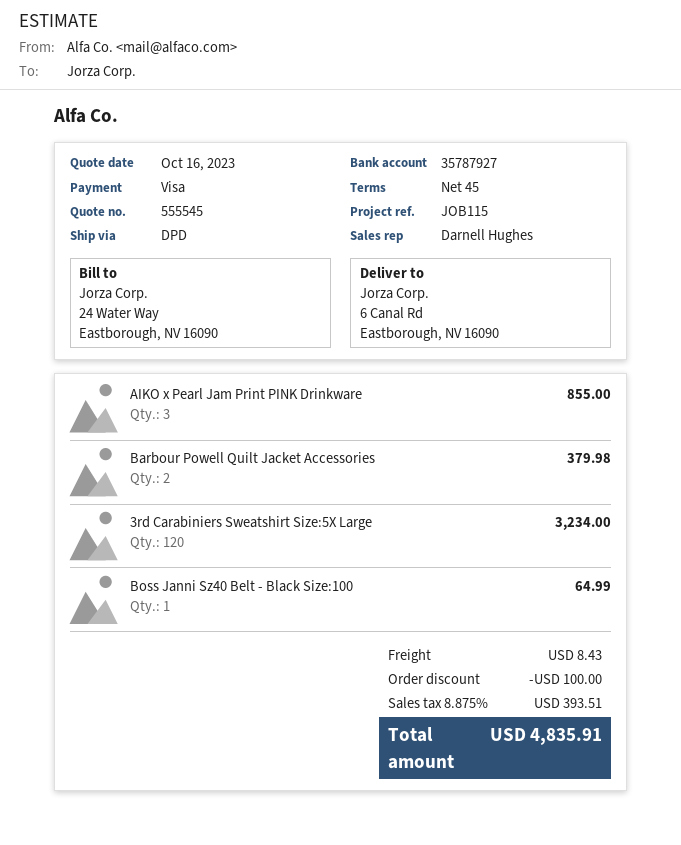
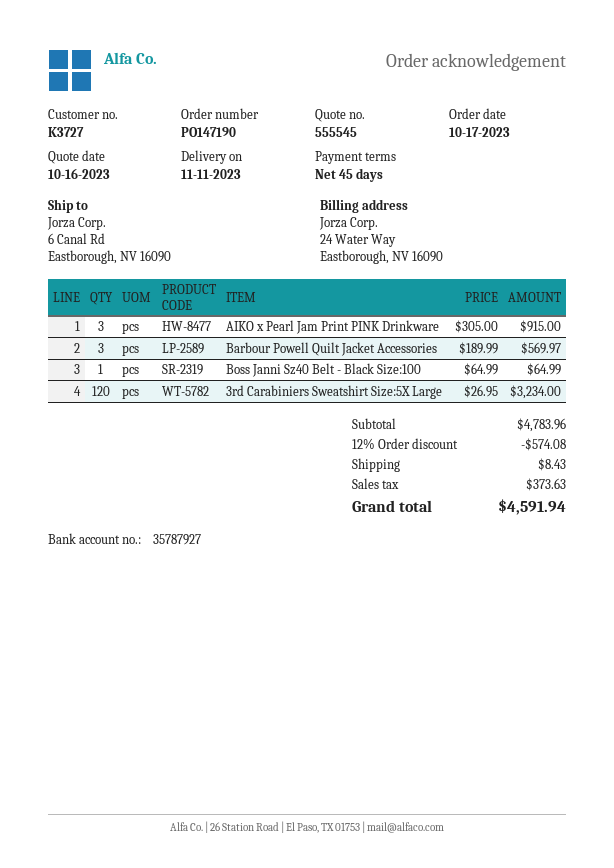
AIKO x Pearl Jam Print PINK Drinkware: 3 for 855.00 -> 3 for 915.00
Barbour Powell Quilt Jacket Accessories: 2 for 379.98 -> 3 for 569.97
discount: 100.00 -> 574.08
tax: 393.51 -> 373.63
total: 4835.91 -> 4591.94

